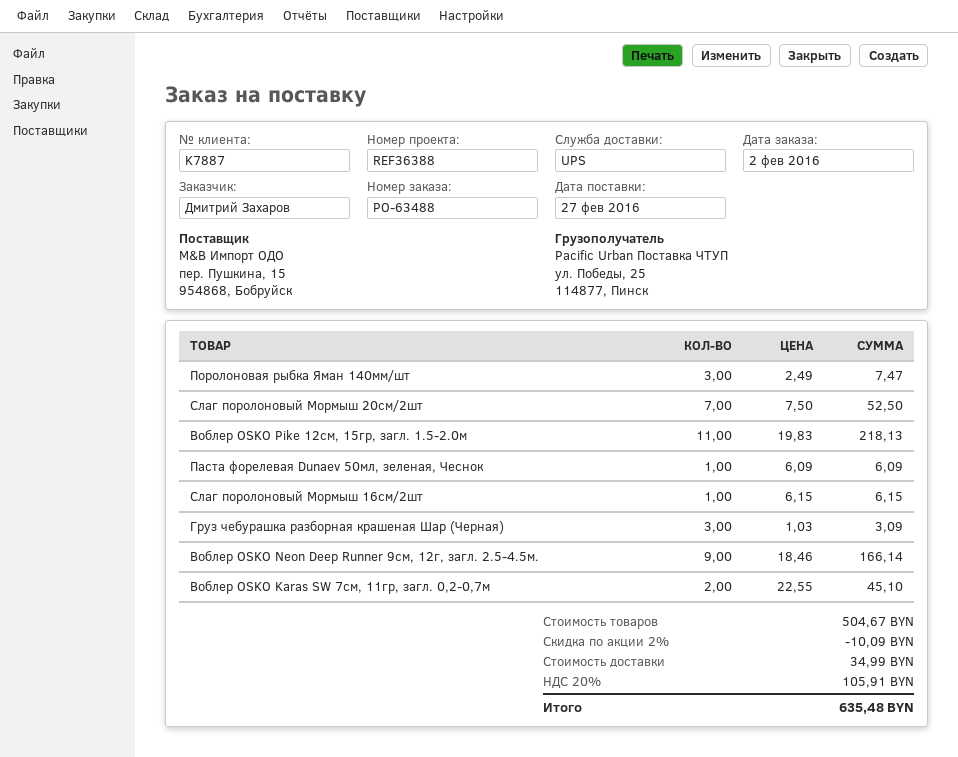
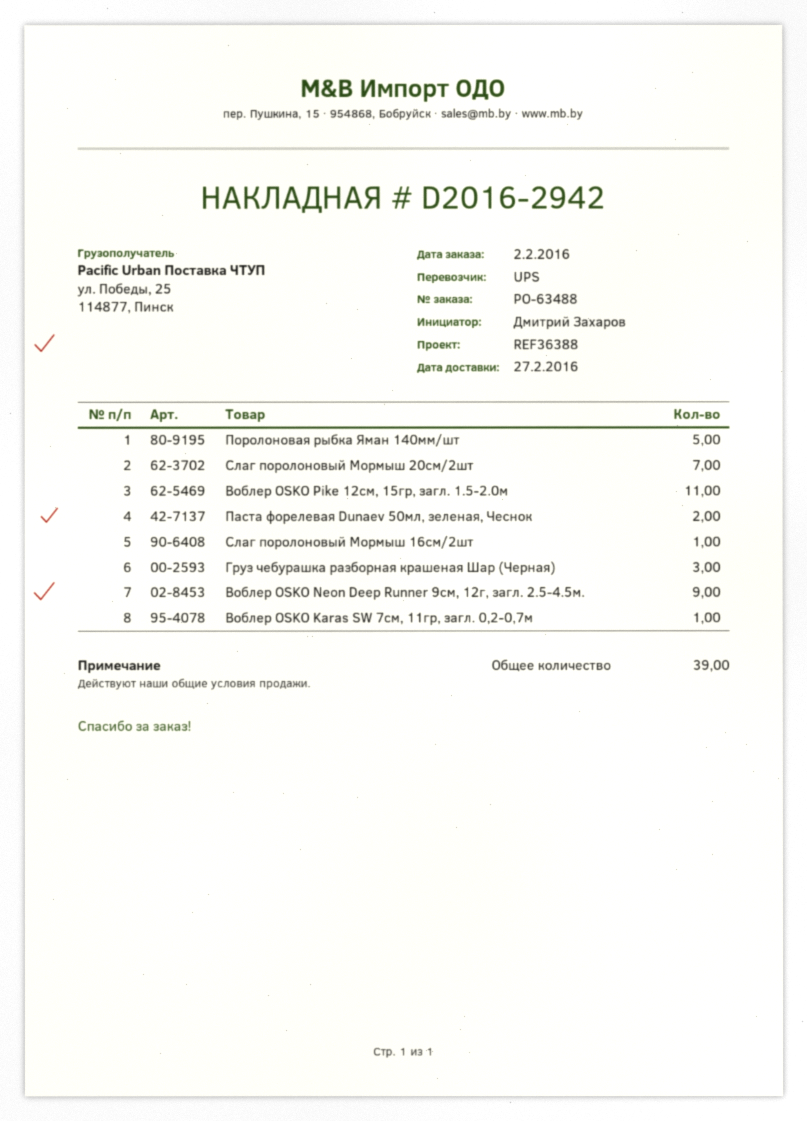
Поролоновая рыбка Яман 140мм/шт: 3 -> 5
Паста форелевая Dunaev 50мл, зеленая, Чеснок: 1 -> 2
Воблер OSKO Karas SW 7см, 11гр, загл. 0,2-0,7м: 2 -> 1

